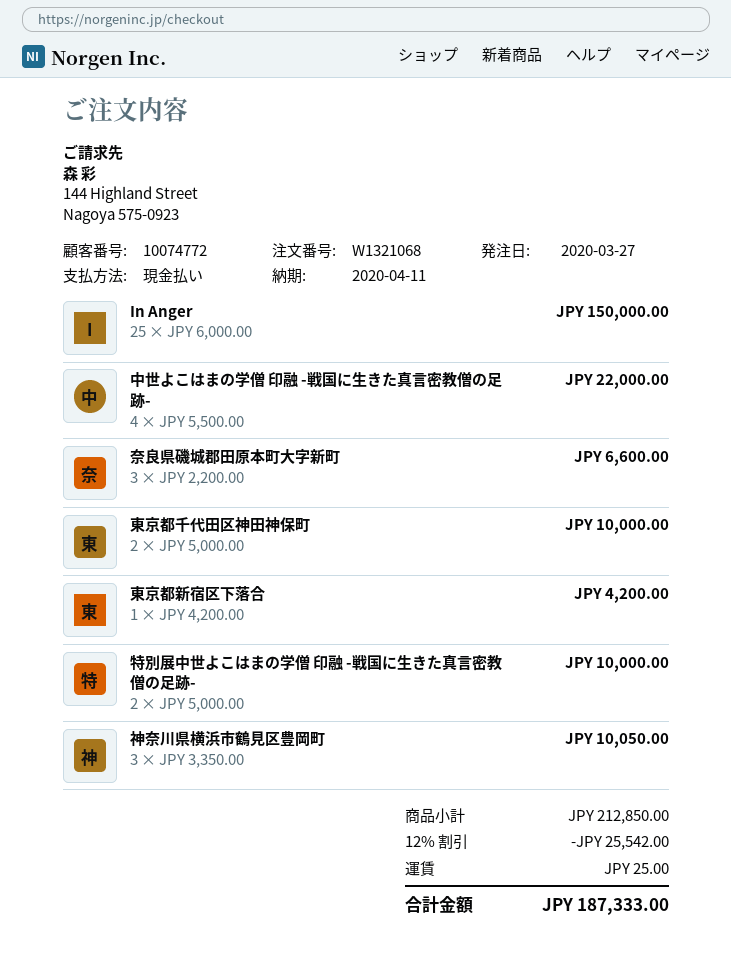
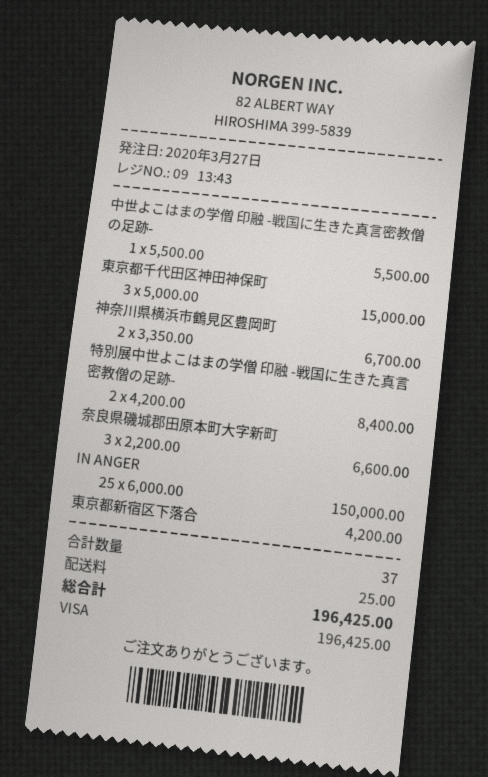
payment method: cash -> Visa
中世よこはまの学僧 印融 -戦国に生きた真言密教僧の足跡-: 4 x 5500.00 = 22000.00 -> 1 x 5500.00 = 5500.00
東京都千代田区神田神保町: 2 x 5000.00 = 10000.00 -> 3 x 5000.00 = 15000.00
特別展中世よこはまの学僧 印融 -戦国に生きた真言密教僧の足跡-: 2 x 5000.00 = 10000.00 -> 2 x 4200.00 = 8400.00
神奈川県横浜市鶴見区豊岡町: 3 x 3350.00 = 10050.00 -> 2 x 3350.00 = 6700.00
discount: 12% = 25542.00 -> none
total: 187333.00 -> 196425.00

